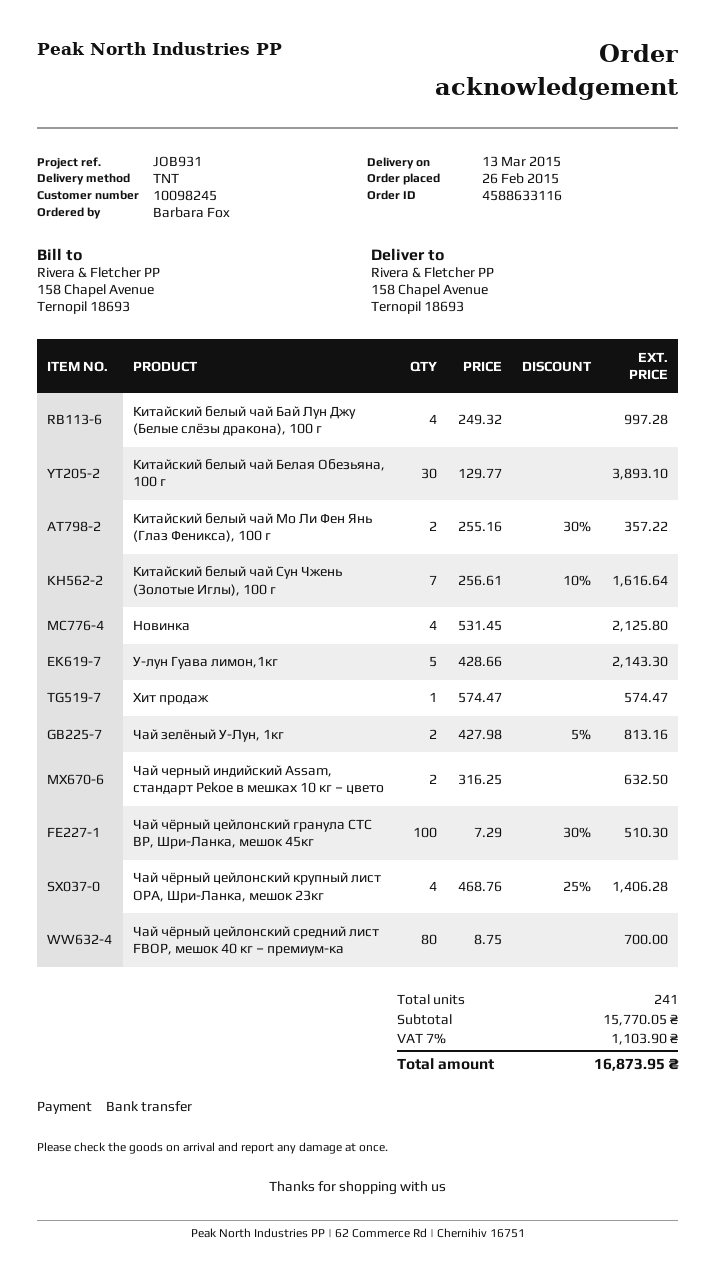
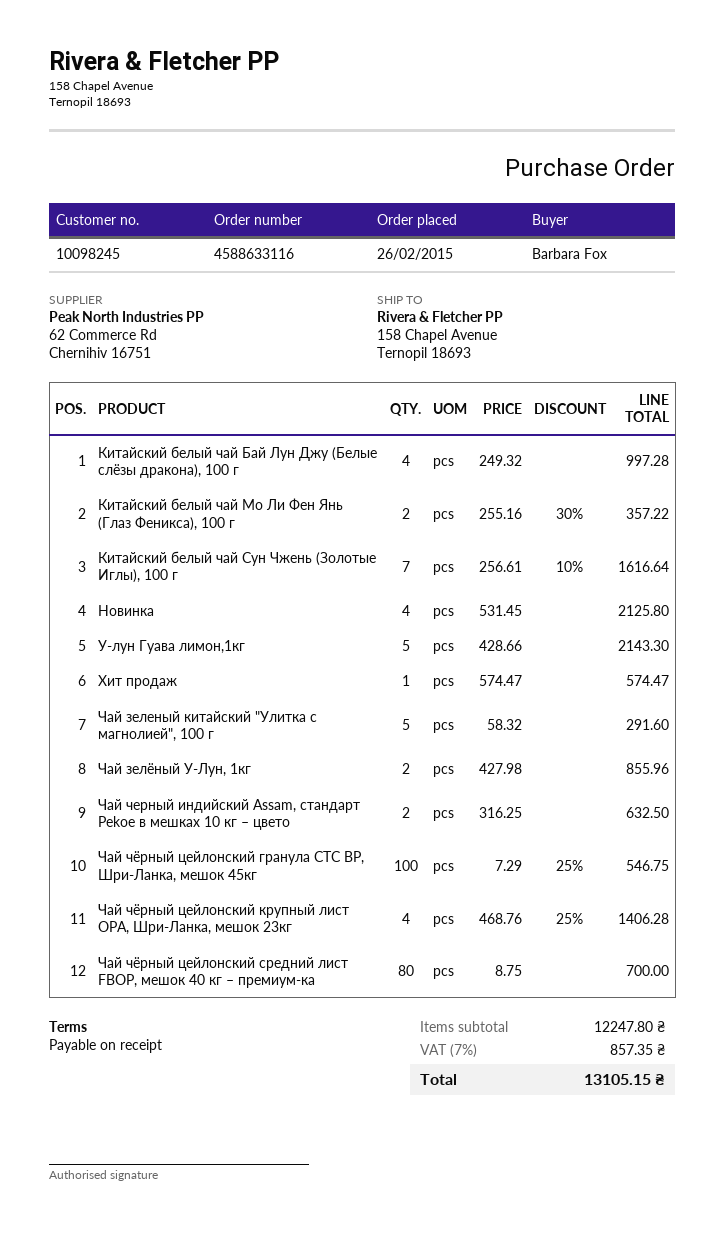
Китайский белый чай Белая Обезьяна, 100 г: 30 x 129.77 = 3893.10 -> none
Чай зелёный У-Лун, 1кг: 2 x 427.98 - 5% = 813.16 -> 2 x 427.98 = 855.96
Чай чёрный цейлонский гранула CTC BP, Шри-Ланка, мешок 45кг: 100 x 7.29 - 30% = 510.30 -> 100 x 7.29 - 25% = 546.75
Чай зеленый китайский "Улитка с магнолией", 100 г: none -> 5 x 58.32 = 291.60
subtotal: 15770.05 -> 12247.80
tax: 7% = 1103.90 -> 7% = 857.35
total: 16873.95 -> 13105.15

